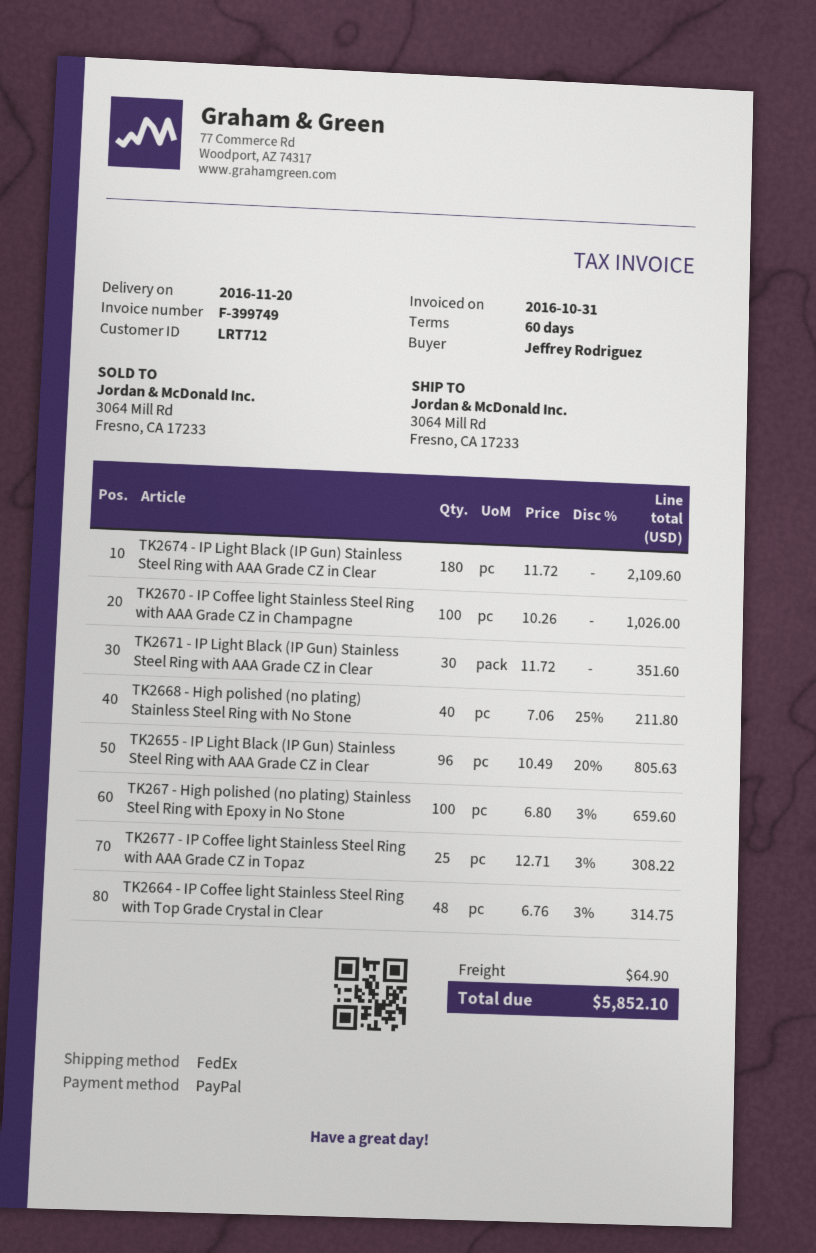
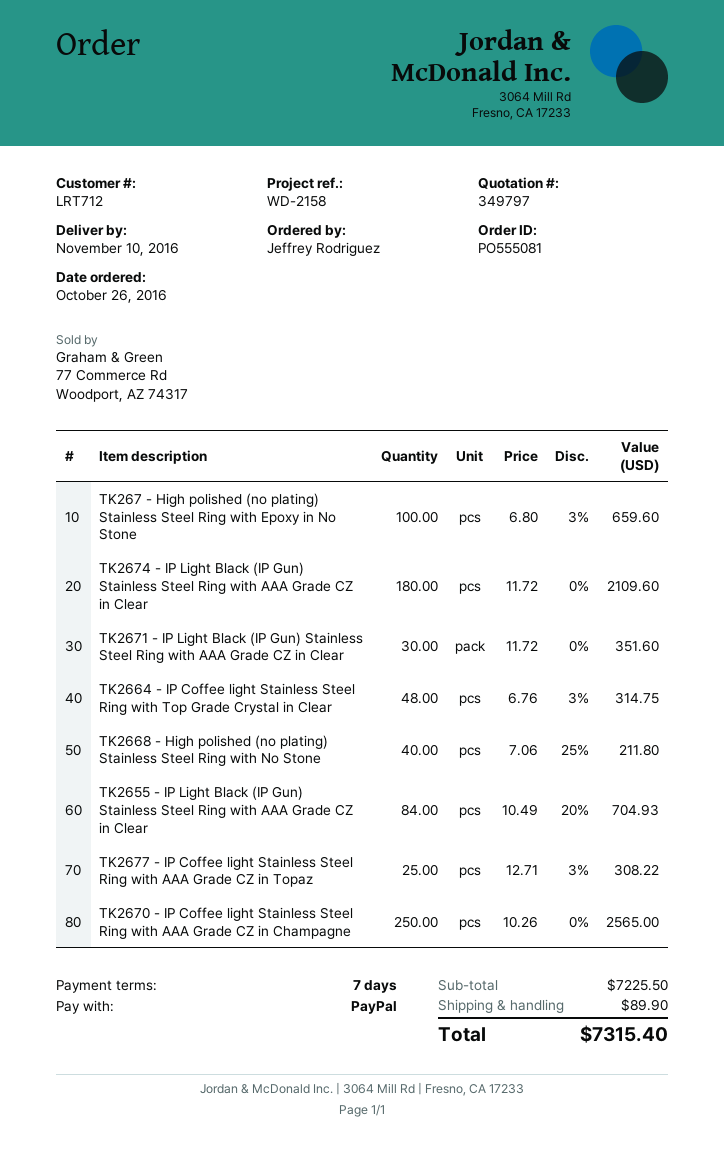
delivery date: 2016-11-20 -> 2016-11-10
payment terms: 60 days -> 7 days
TK2670 - IP Coffee light Stainless Steel Ring with AAA Grade CZ in Champagne: 100 x 10.26 = 1026.00 -> 250 x 10.26 = 2565.00
TK2655 - IP Light Black (IP Gun) Stainless Steel Ring with AAA Grade CZ in Clear: 96 x 10.49 - 20% = 805.63 -> 84 x 10.49 - 20% = 704.93
shipping: 64.90 -> 89.90
total: 5852.10 -> 7315.40

